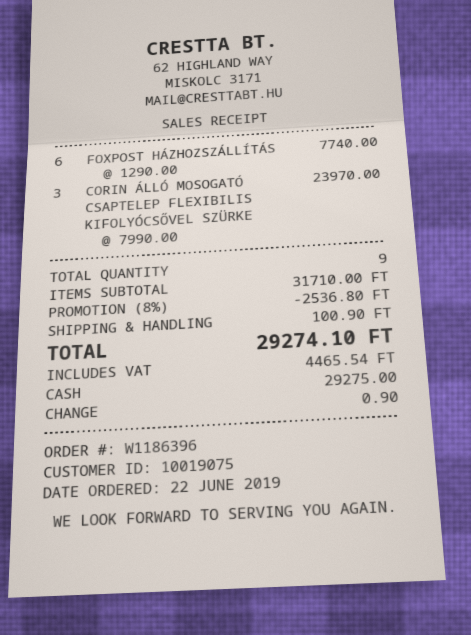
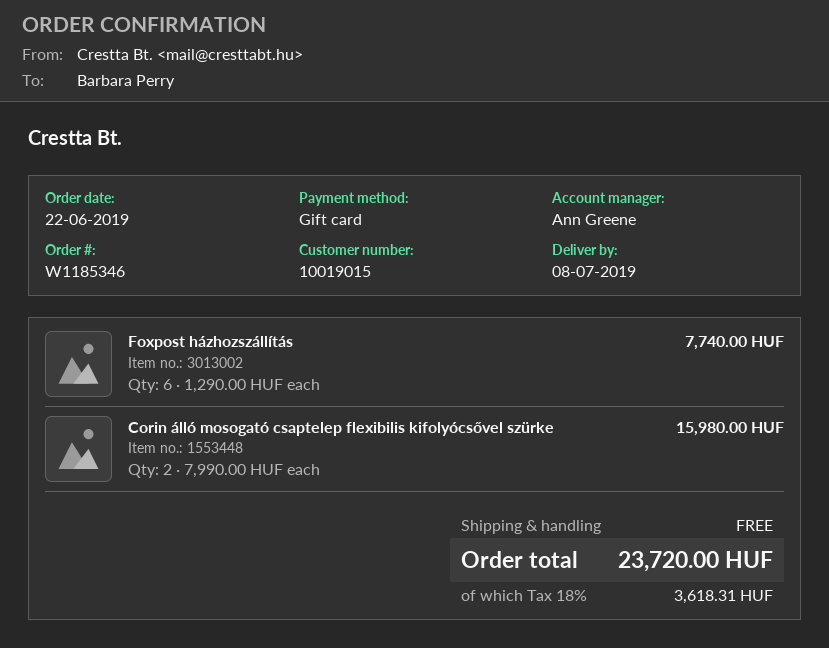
order number: W1186396 -> W1185346
customer number: 10019075 -> 10019015
payment method: cash -> gift card
CORIN ÁLLÓ MOSOGATÓ CSAPTELEP FLEXIBILIS KIFOLYÓCSŐVEL SZÜRKE: 3 x 7990.00 = 23970.00 -> 2 x 7990.00 = 15980.00
discount: 8% = 2536.80 -> none
shipping: 100.90 -> 0.00
tax: 4465.54 -> 3618.31
total: 29274.10 -> 23720.00

